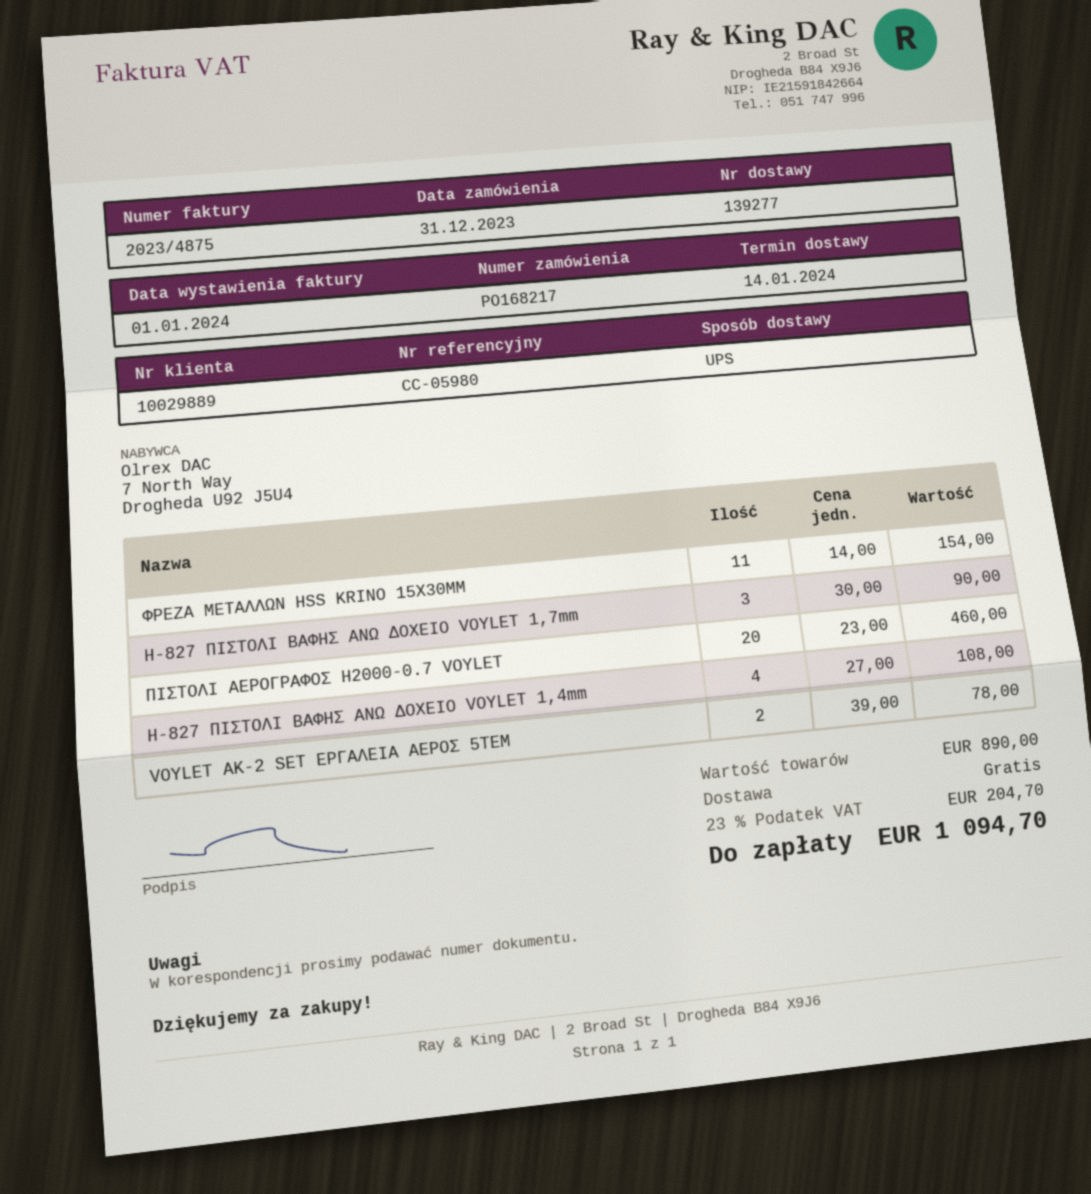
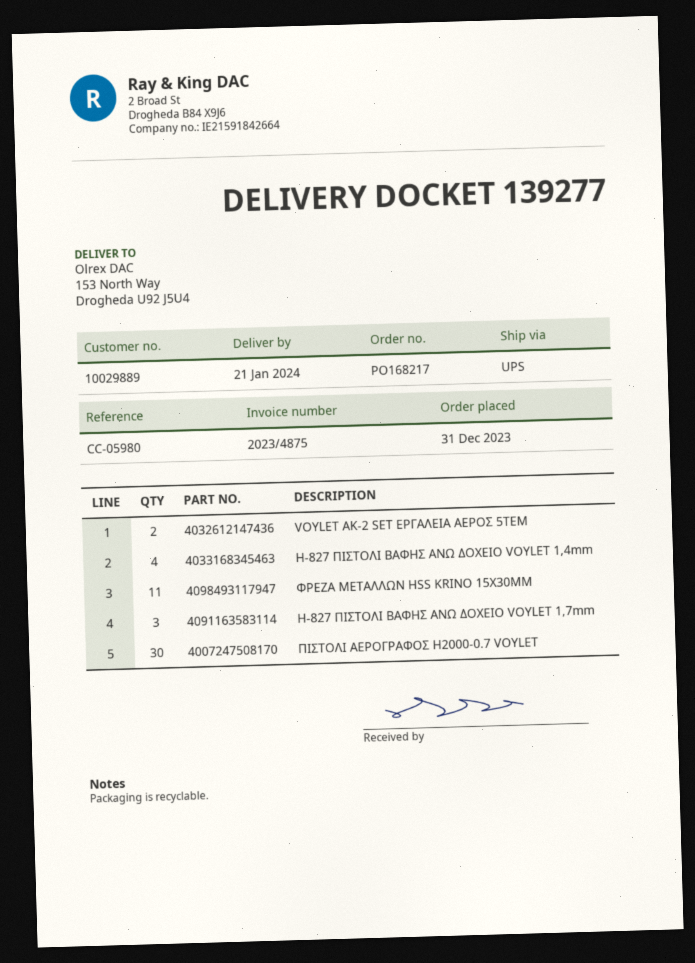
delivery date: 2024-01-14 -> 2024-01-21
ΠΙΣΤΟΛΙ ΑΕΡΟΓΡΑΦΟΣ Η2000-0.7 VOYLET: 20 -> 30

